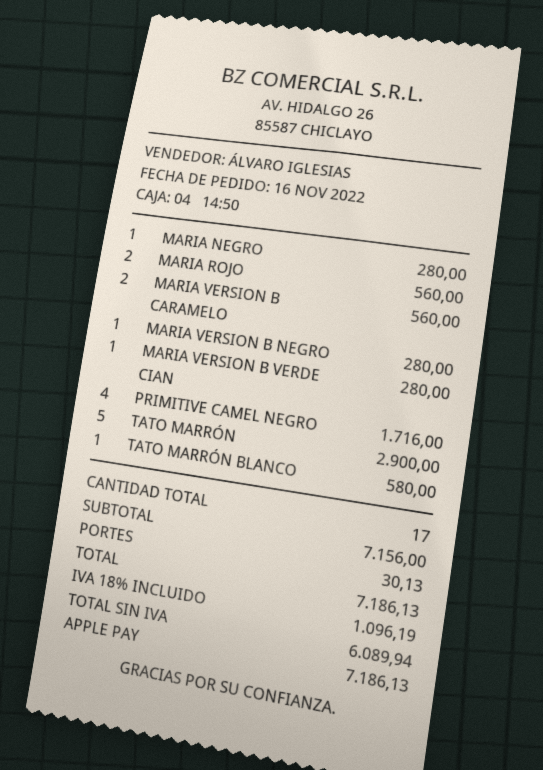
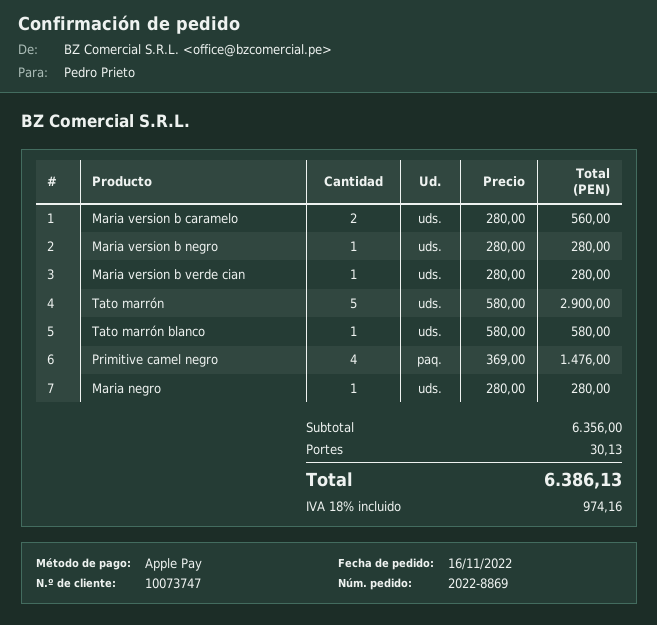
MARIA ROJO: 2 for 560.00 -> none
PRIMITIVE CAMEL NEGRO: 4 for 1716.00 -> 4 for 1476.00
subtotal: 7156.00 -> 6356.00
tax: 18% = 1096.19 -> 18% = 974.16
total: 7186.13 -> 6386.13

